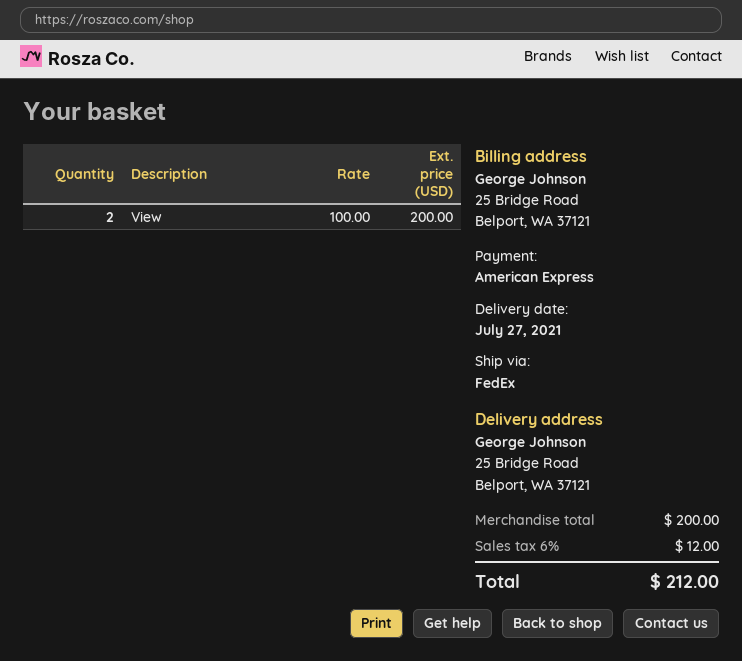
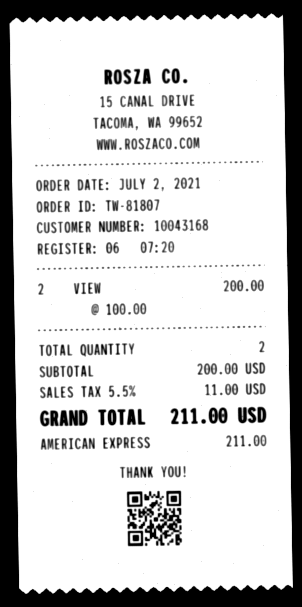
tax: 6% = 12.00 -> 5.5% = 11.00
total: 212.00 -> 211.00

